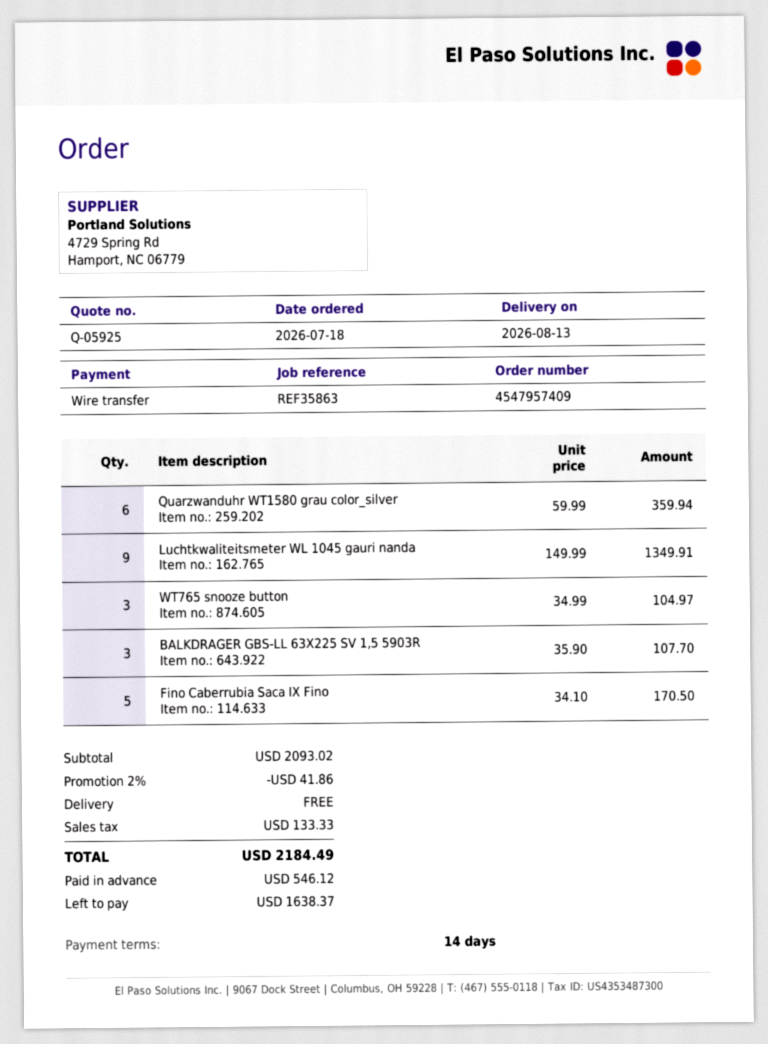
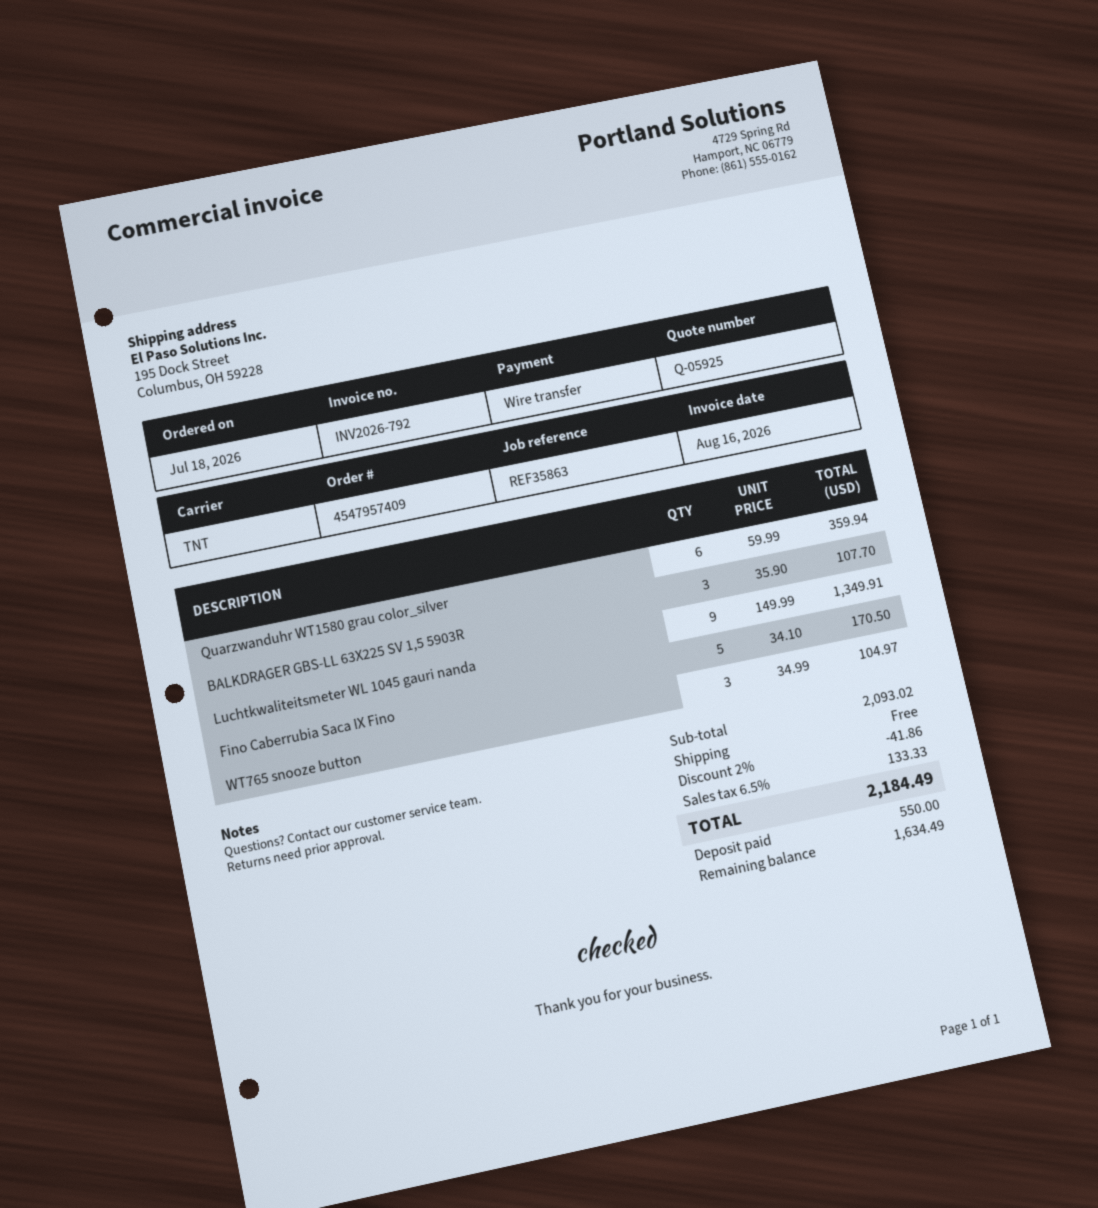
deposit: 546.12 -> 550.00
balance: 1638.37 -> 1634.49

